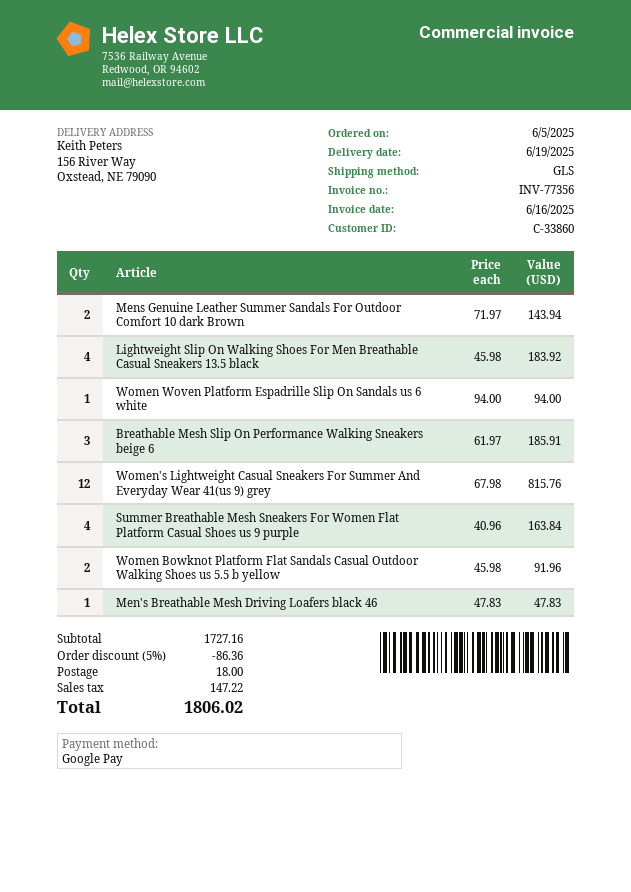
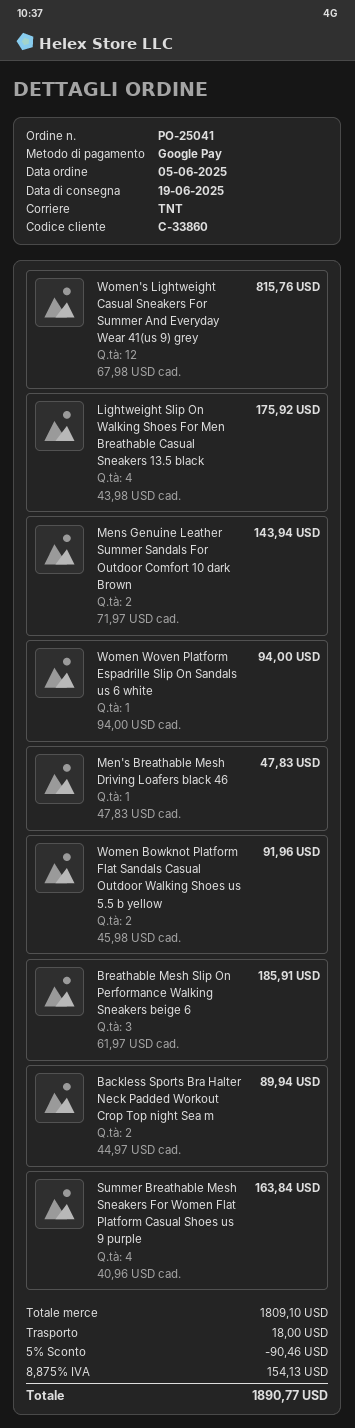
shipping method: GLS -> TNT
Lightweight Slip On Walking Shoes For Men Breathable Casual Sneakers 13.5 black: 4 x 45.98 = 183.92 -> 4 x 43.98 = 175.92
Backless Sports Bra Halter Neck Padded Workout Crop Top night Sea m: none -> 2 x 44.97 = 89.94
subtotal: 1727.16 -> 1809.10
discount: 5% = 86.36 -> 5% = 90.46
tax: 147.22 -> 154.13
total: 1806.02 -> 1890.77

